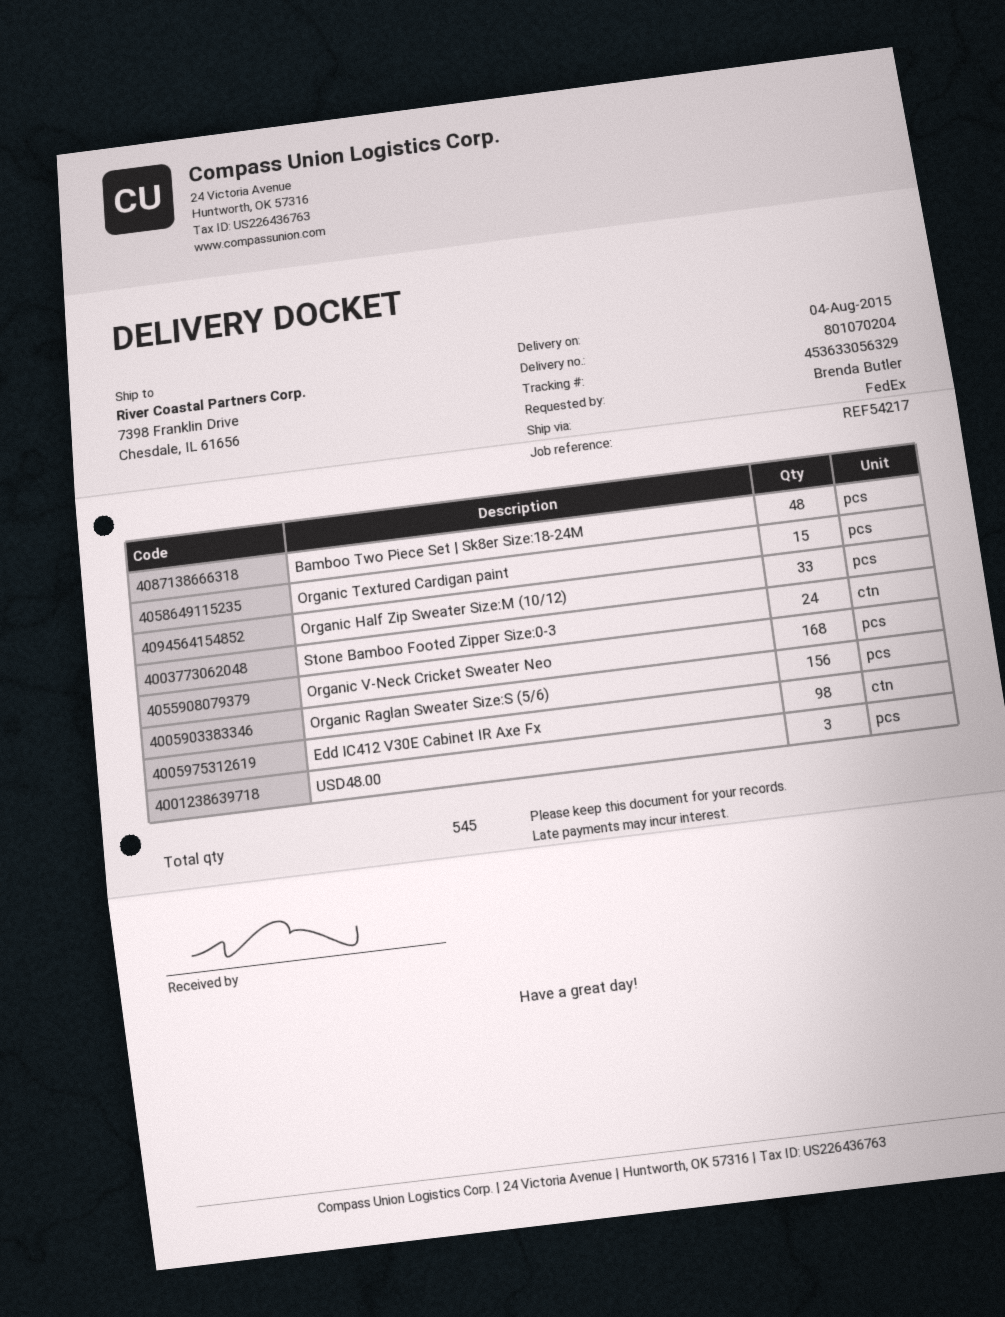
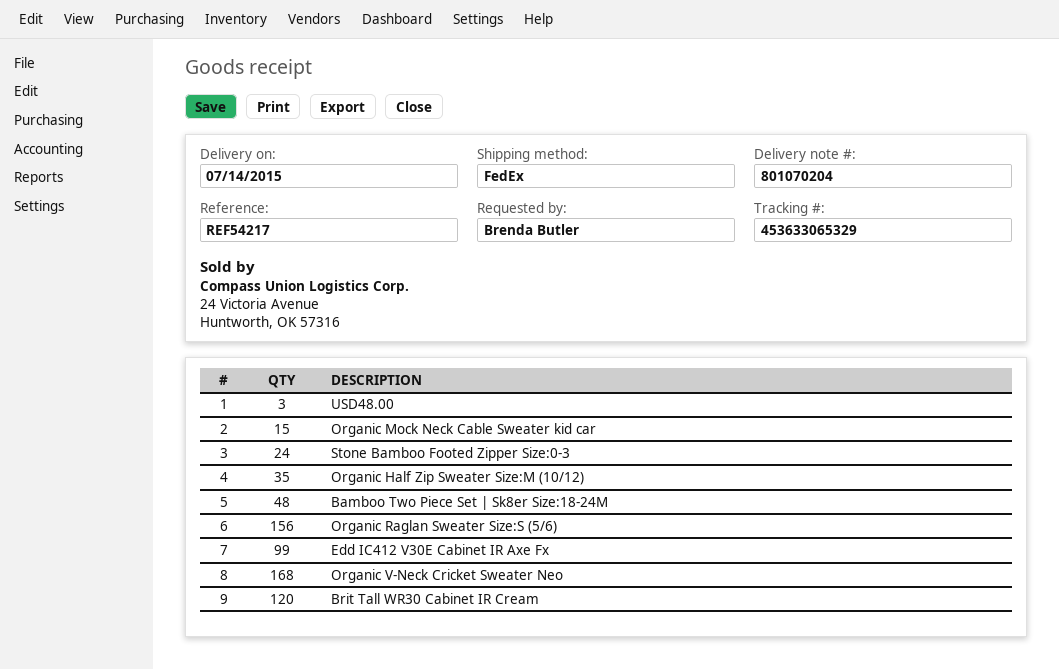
delivery date: 2015-08-04 -> 2015-07-14
tracking number: 453633056329 -> 453633065329
Organic Textured Cardigan paint: 15 -> none
Organic Half Zip Sweater Size:M (10/12): 33 -> 35
Edd IC412 V30E Cabinet IR Axe Fx: 98 -> 99
Organic Mock Neck Cable Sweater kid car: none -> 15
Brit Tall WR30 Cabinet IR Cream: none -> 120

